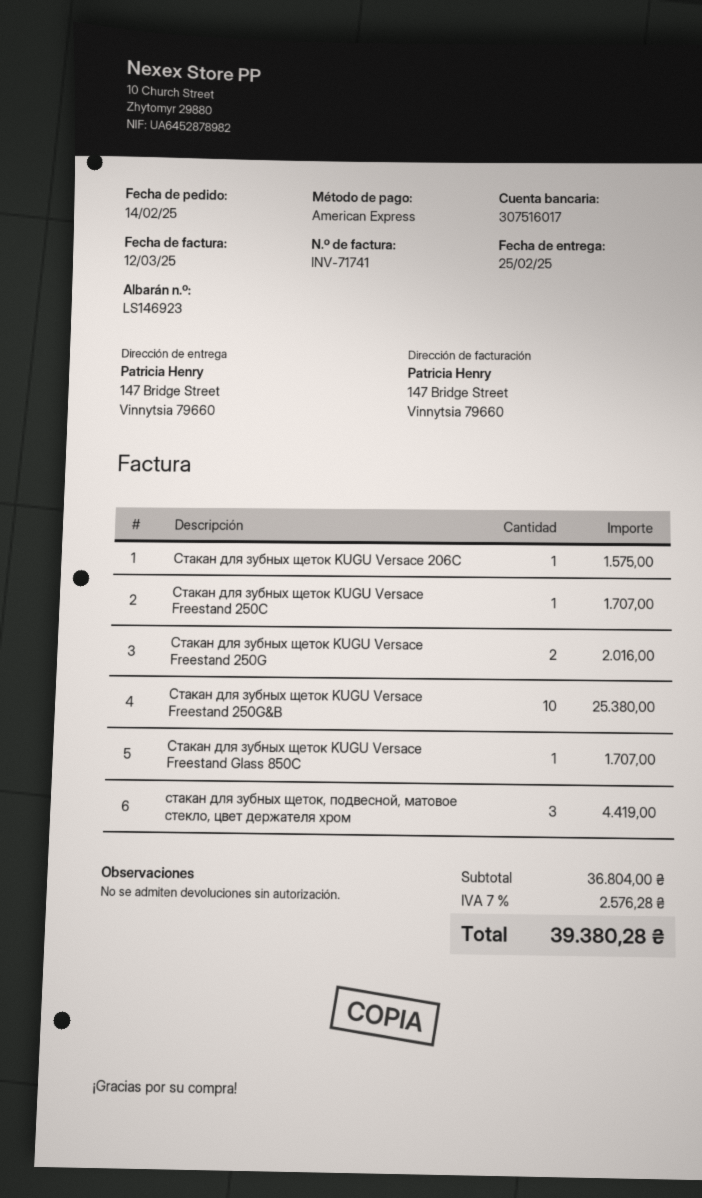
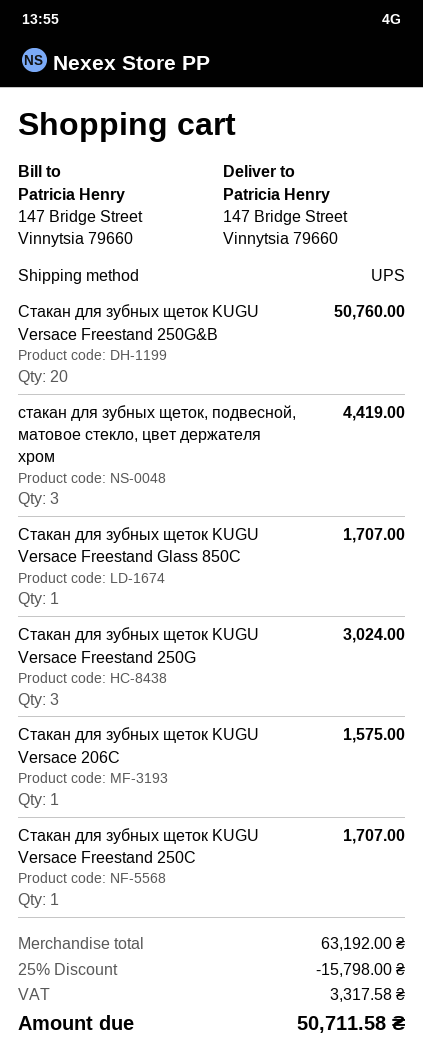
Стакан для зубных щеток KUGU Versace Freestand 250G: 2 for 2016.00 -> 3 for 3024.00
Стакан для зубных щеток KUGU Versace Freestand 250G&B: 10 for 25380.00 -> 20 for 50760.00
subtotal: 36804.00 -> 63192.00
discount: none -> 25% = 15798.00
tax: 2576.28 -> 3317.58
total: 39380.28 -> 50711.58

